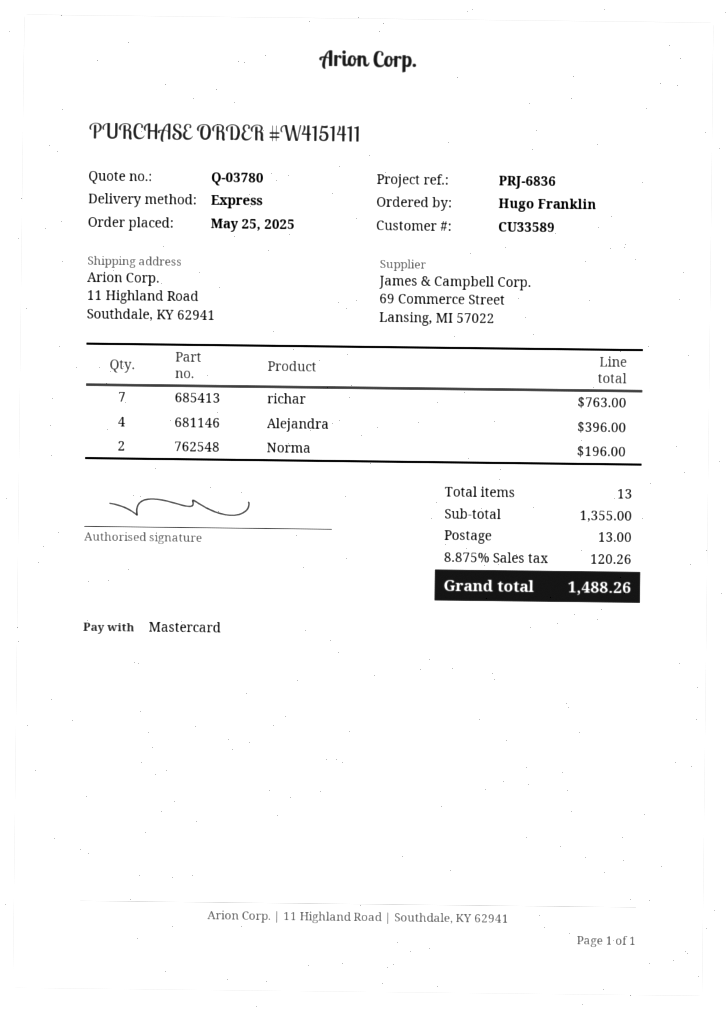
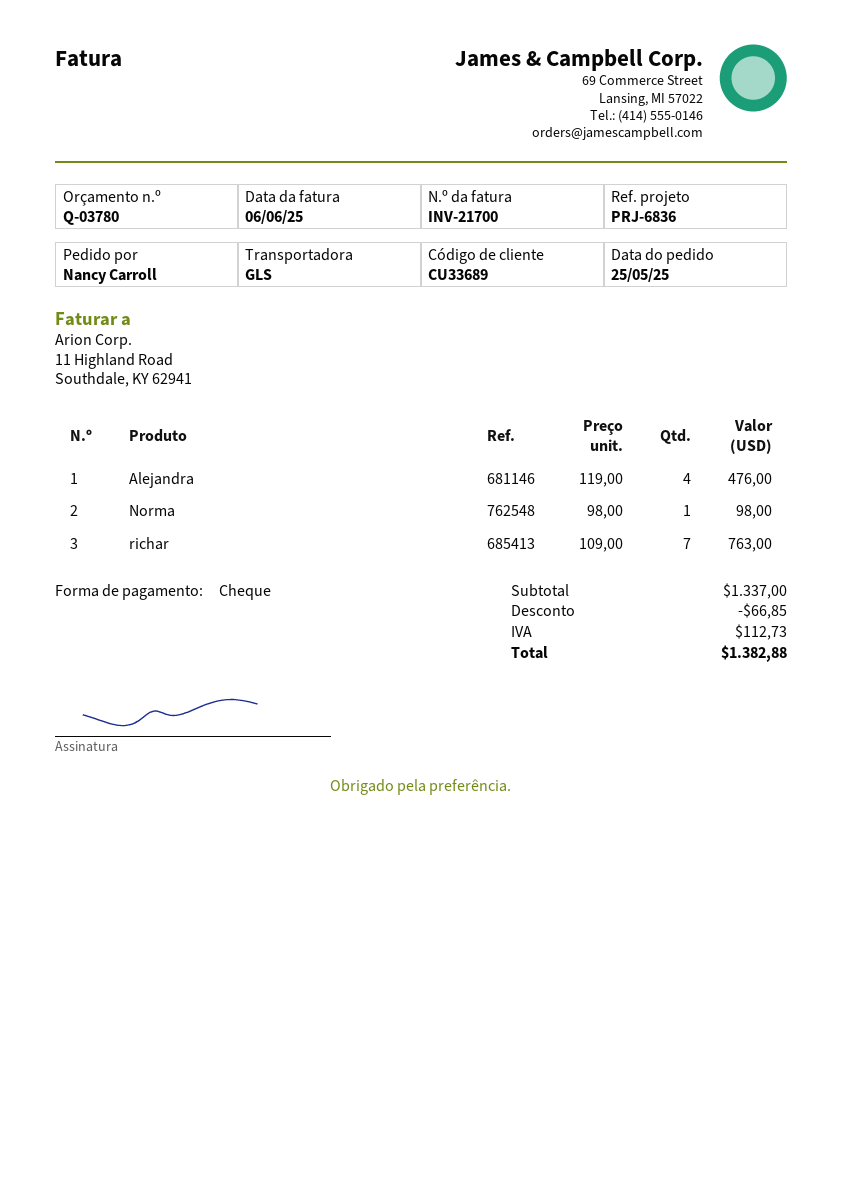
customer number: CU33589 -> CU33689
ordered by: Hugo Franklin -> Nancy Carroll
payment method: Mastercard -> cheque
shipping method: express -> GLS
Alejandra: 4 for 396.00 -> 4 for 476.00
Norma: 2 for 196.00 -> 1 for 98.00
subtotal: 1355.00 -> 1337.00
discount: none -> 66.85
shipping: 13.00 -> none
tax: 120.26 -> 112.73
total: 1488.26 -> 1382.88

